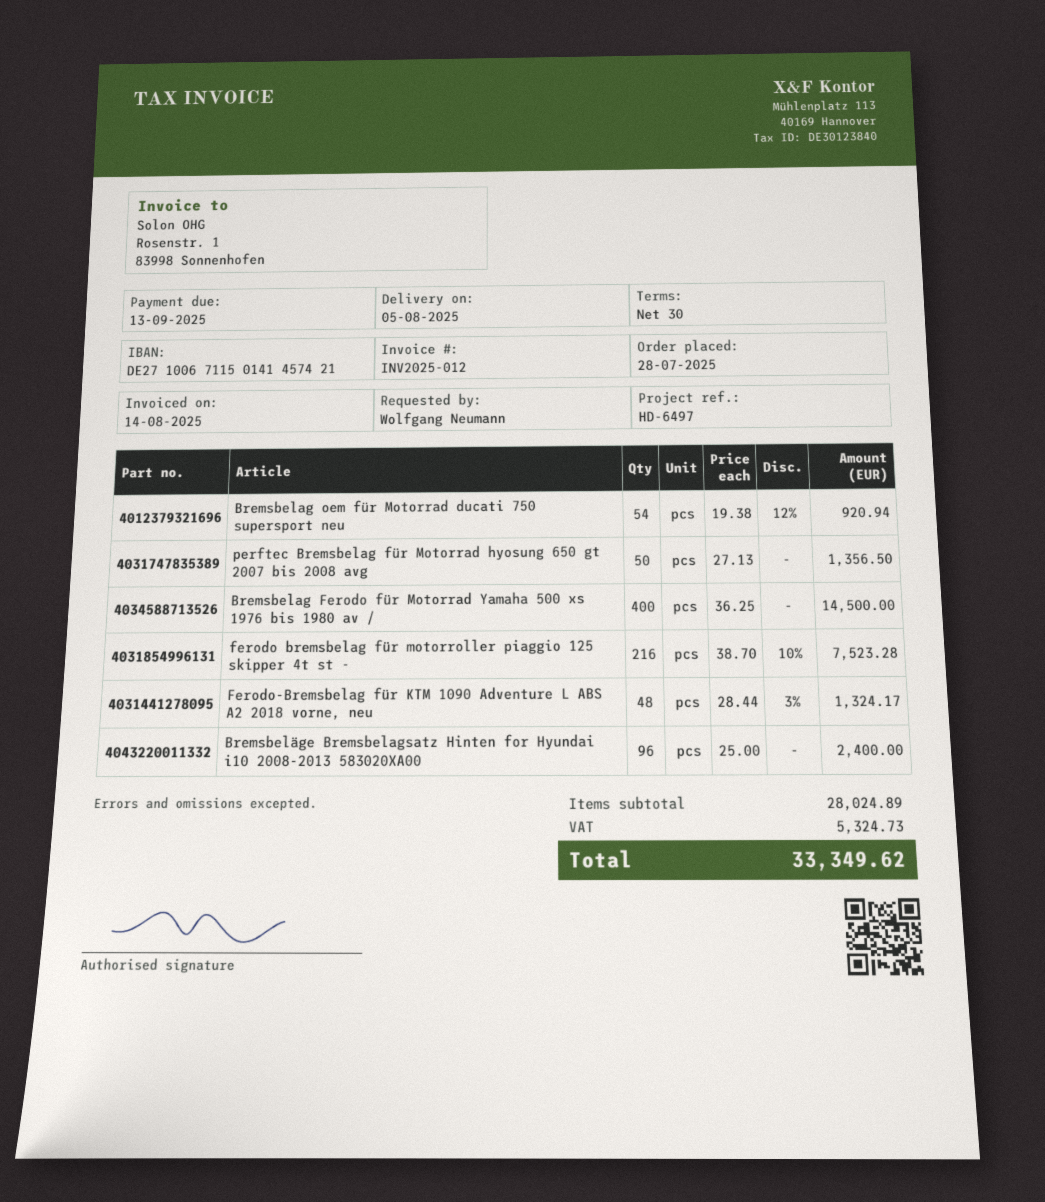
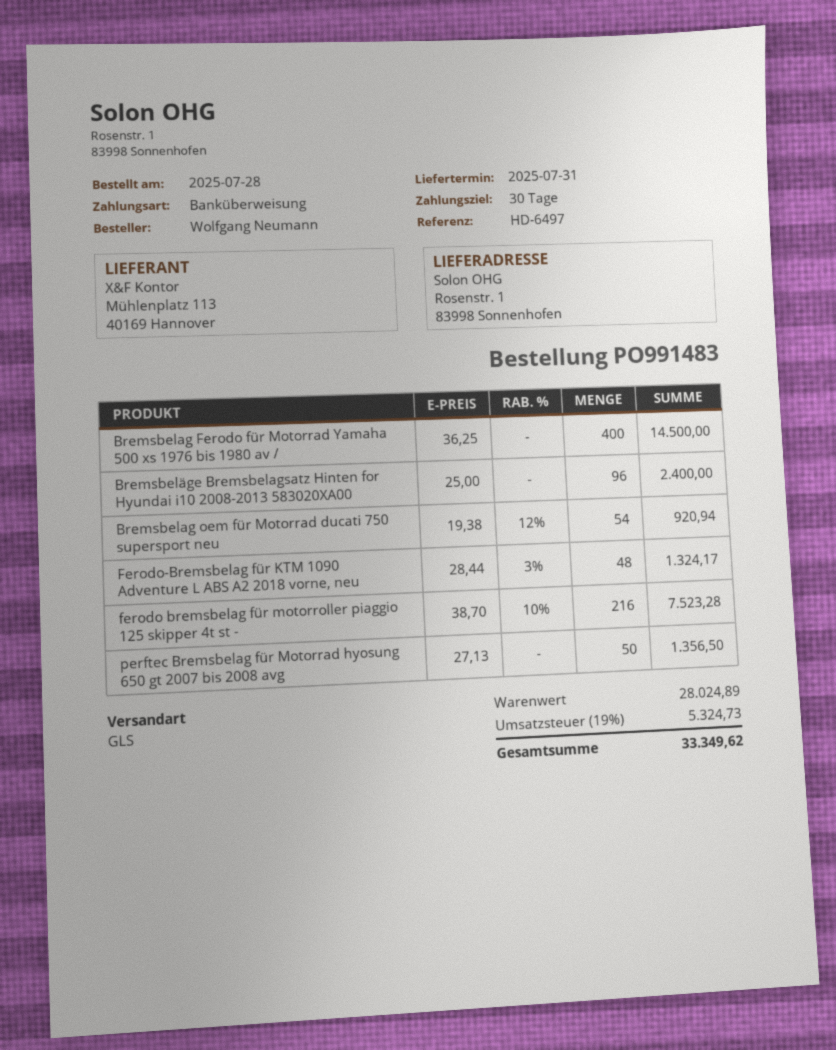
delivery date: 2025-08-05 -> 2025-07-31

